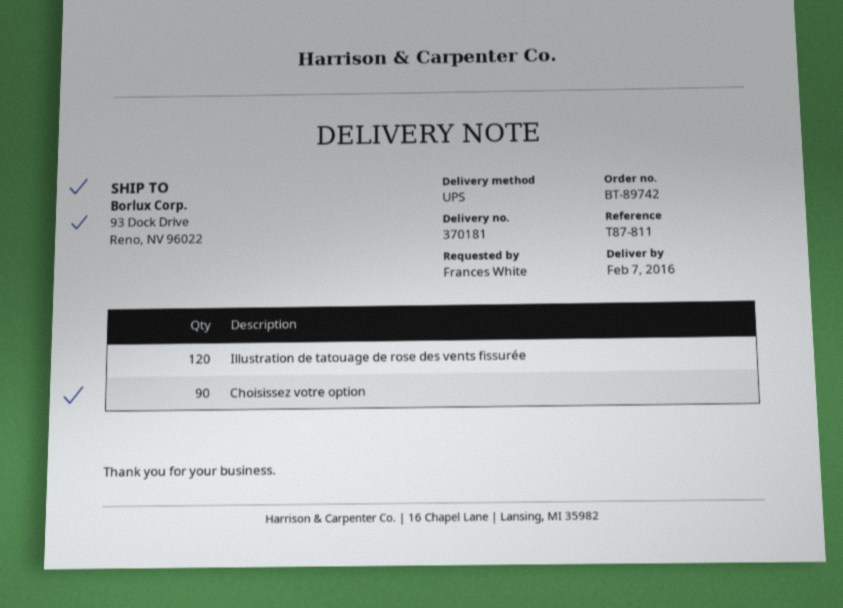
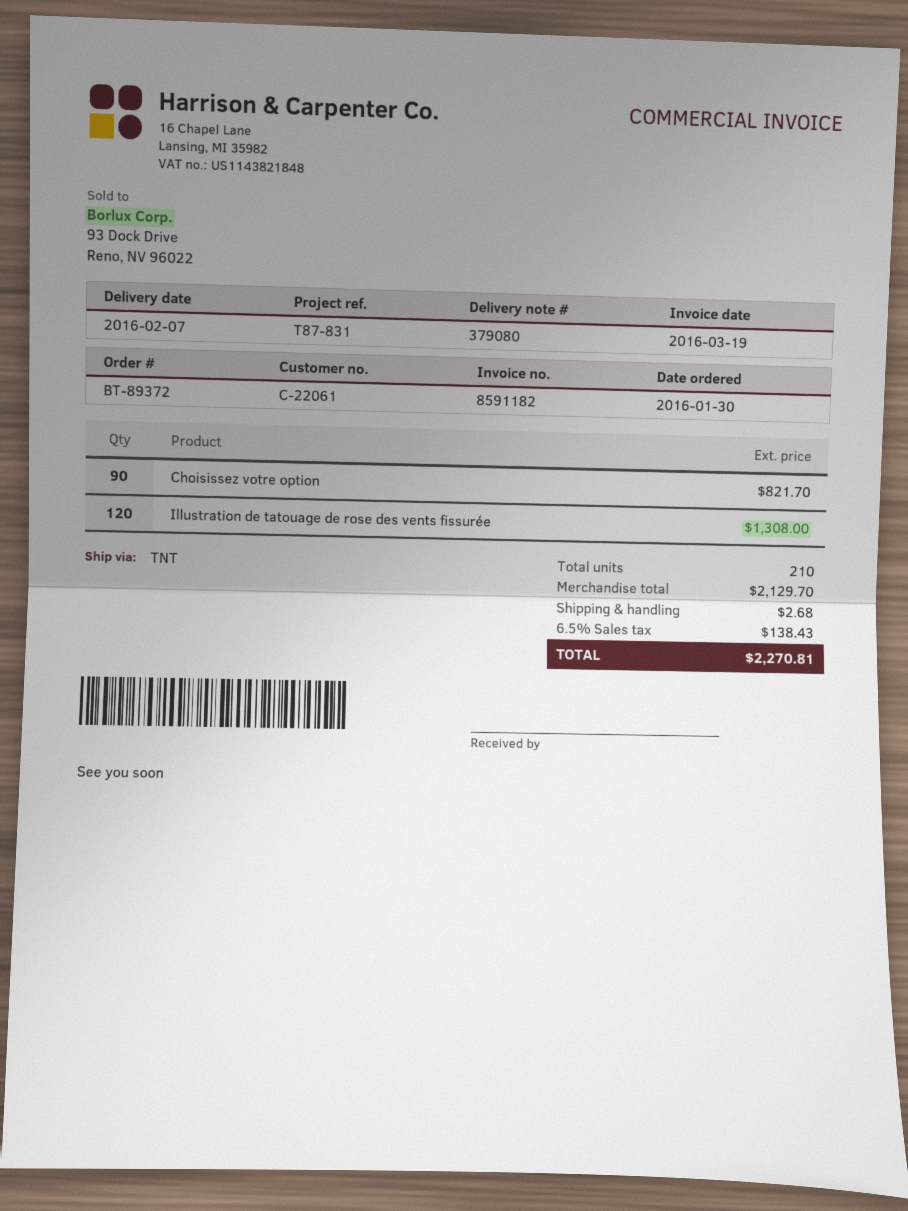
order number: BT-89742 -> BT-89372
delivery note number: 370181 -> 379080
reference: T87-811 -> T87-831
shipping method: UPS -> TNT

